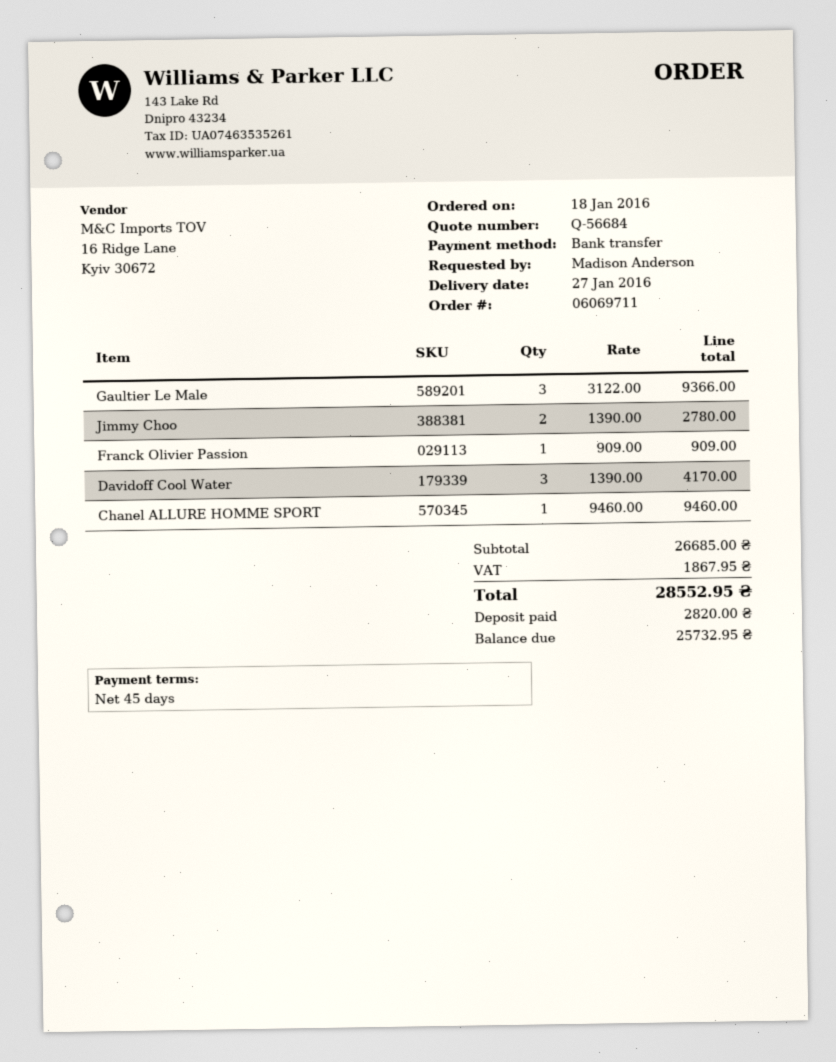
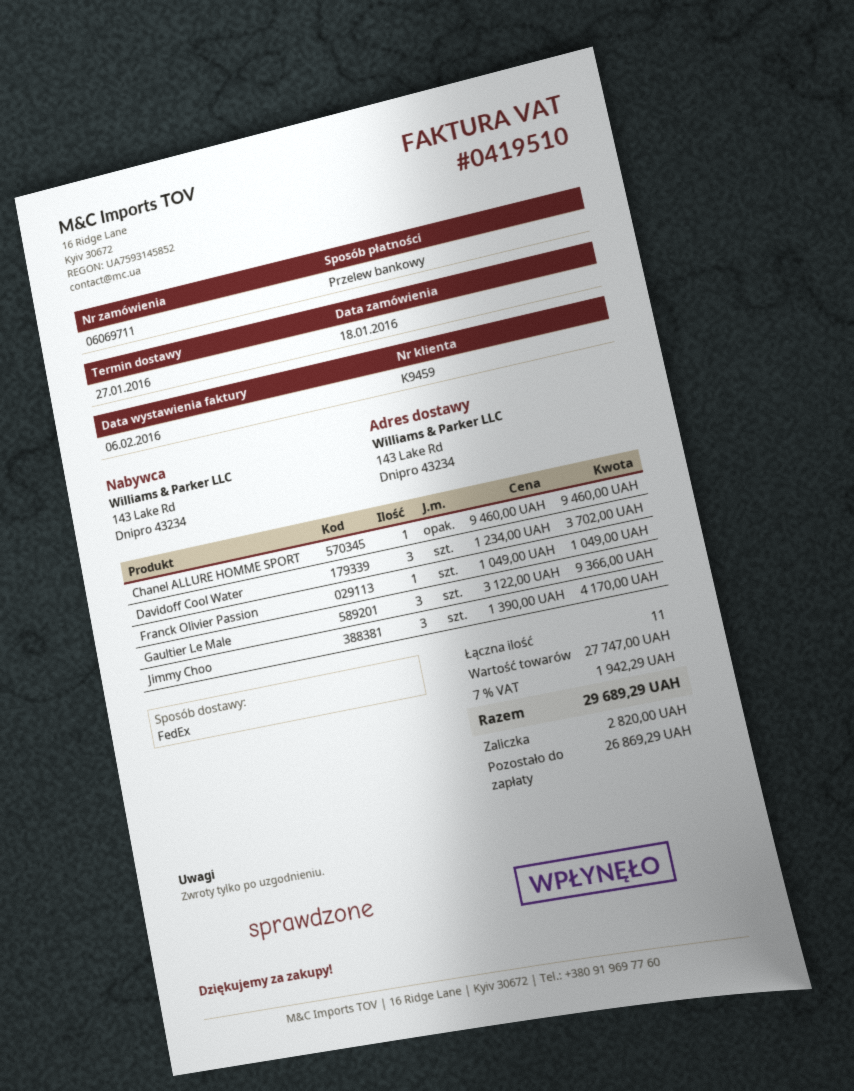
Jimmy Choo: 2 x 1390.00 = 2780.00 -> 3 x 1390.00 = 4170.00
Franck Olivier Passion: 1 x 909.00 = 909.00 -> 1 x 1049.00 = 1049.00
Davidoff Cool Water: 3 x 1390.00 = 4170.00 -> 3 x 1234.00 = 3702.00
subtotal: 26685.00 -> 27747.00
tax: 1867.95 -> 1942.29
total: 28552.95 -> 29689.29
balance: 25732.95 -> 26869.29

